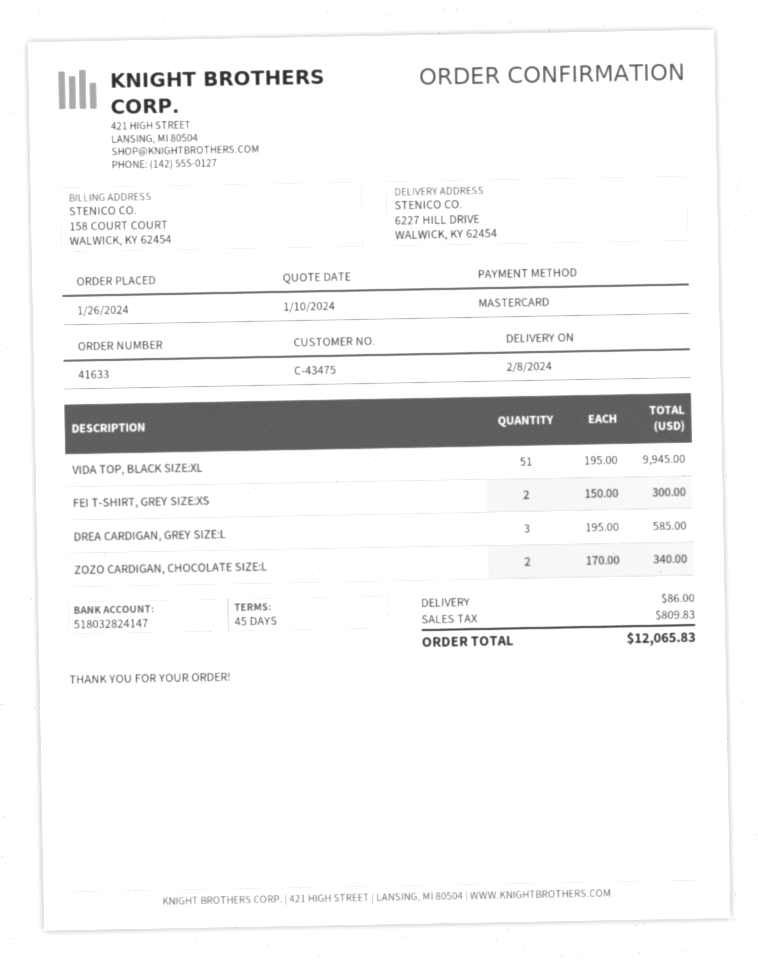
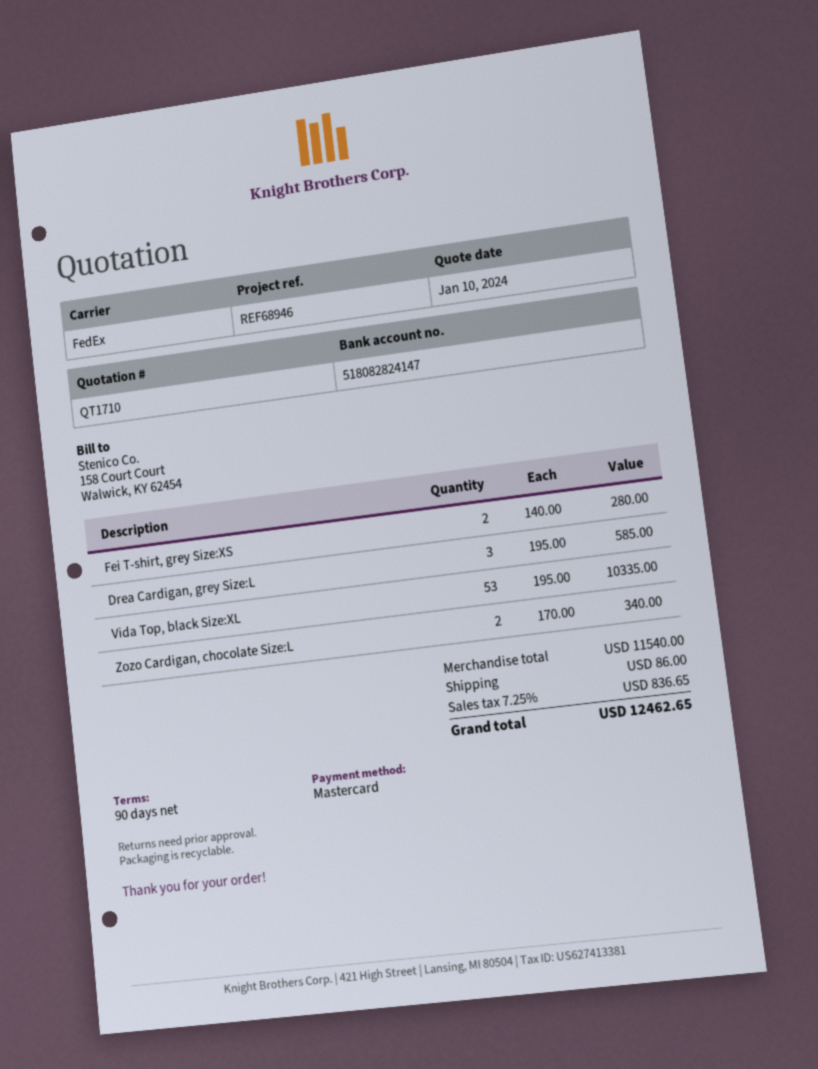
payment terms: 45 days -> 90 days
bank account: 518032824147 -> 518082824147
VIDA TOP, BLACK SIZE:XL: 51 x 195.00 = 9945.00 -> 53 x 195.00 = 10335.00
FEI T-SHIRT, GREY SIZE:XS: 2 x 150.00 = 300.00 -> 2 x 140.00 = 280.00
tax: 809.83 -> 836.65
total: 12065.83 -> 12462.65

